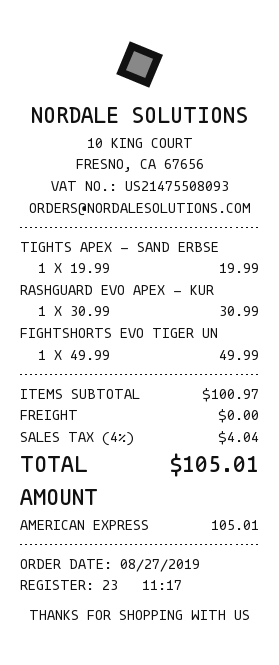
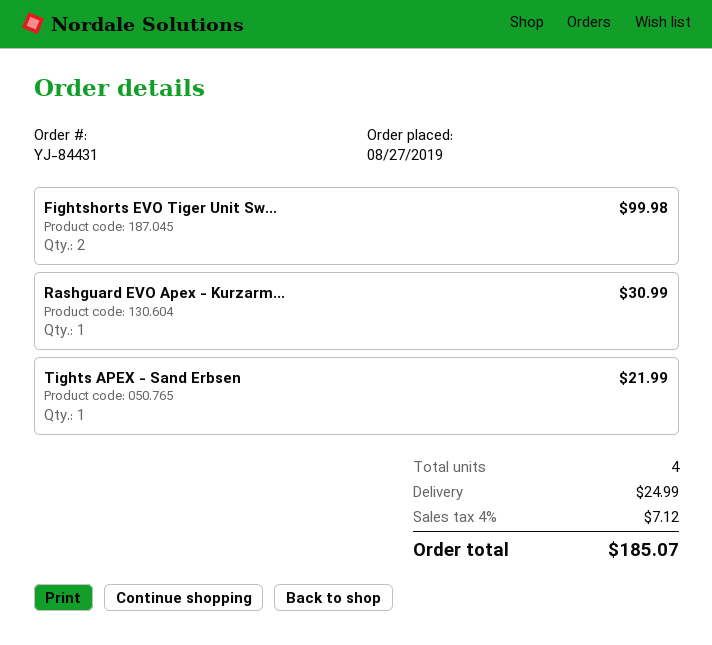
TIGHTS APEX - SAND ERBSE: 1 for 19.99 -> 1 for 21.99
FIGHTSHORTS EVO TIGER UN: 1 for 49.99 -> 2 for 99.98
shipping: 0.00 -> 24.99
tax: 4% = 4.04 -> 4% = 7.12
total: 105.01 -> 185.07

